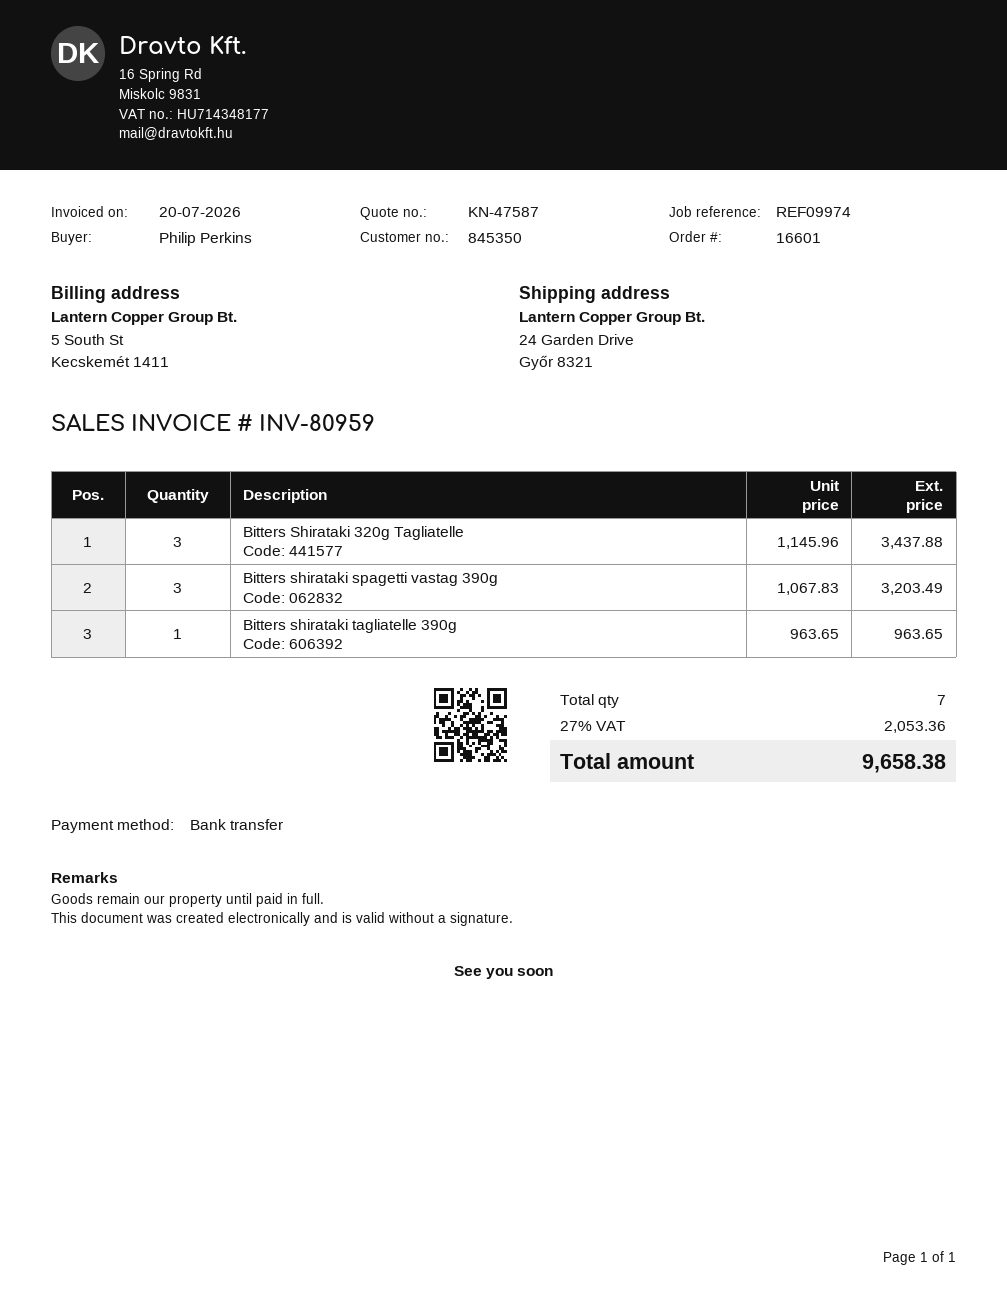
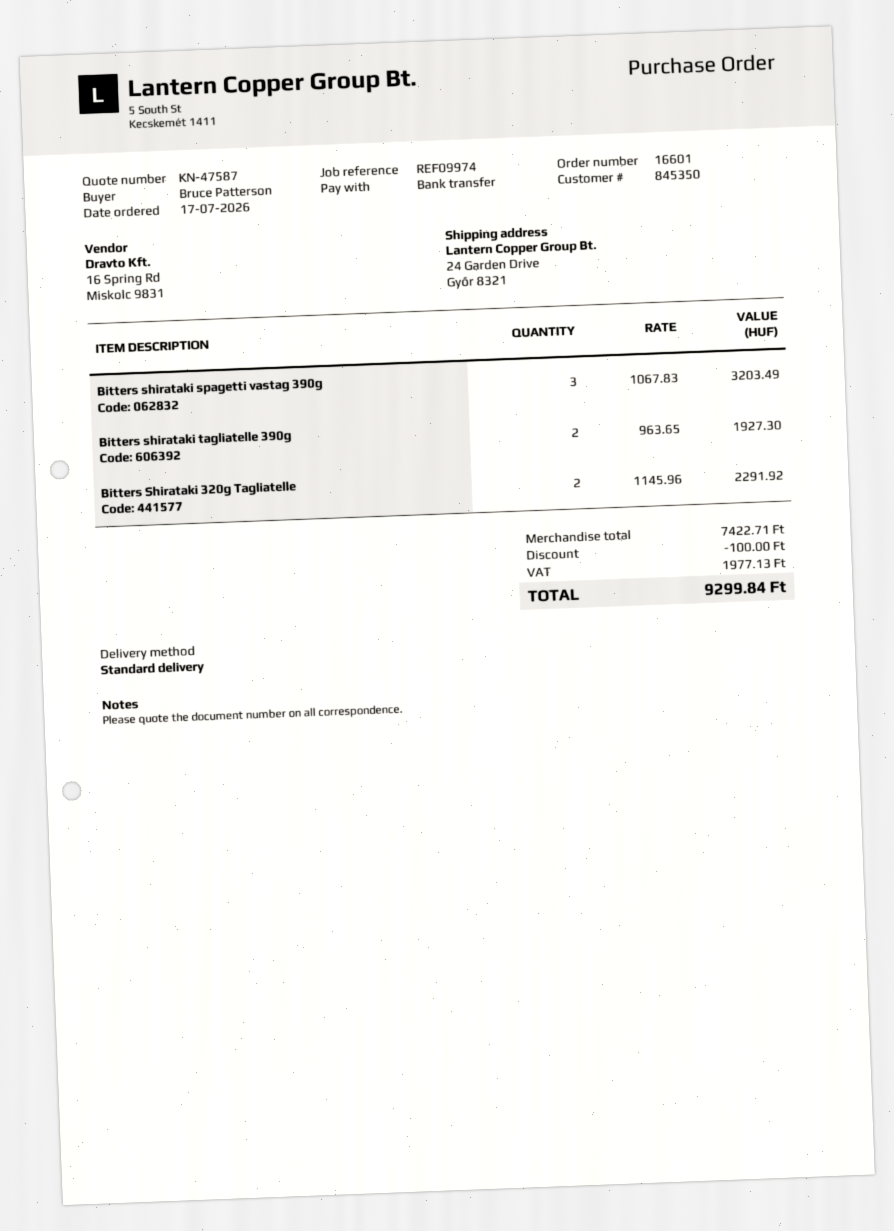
ordered by: Philip Perkins -> Bruce Patterson
Bitters Shirataki 320g Tagliatelle: 3 x 1145.96 = 3437.88 -> 2 x 1145.96 = 2291.92
Bitters shirataki tagliatelle 390g: 1 x 963.65 = 963.65 -> 2 x 963.65 = 1927.30
discount: none -> 100.00
tax: 2053.36 -> 1977.13
total: 9658.38 -> 9299.84

